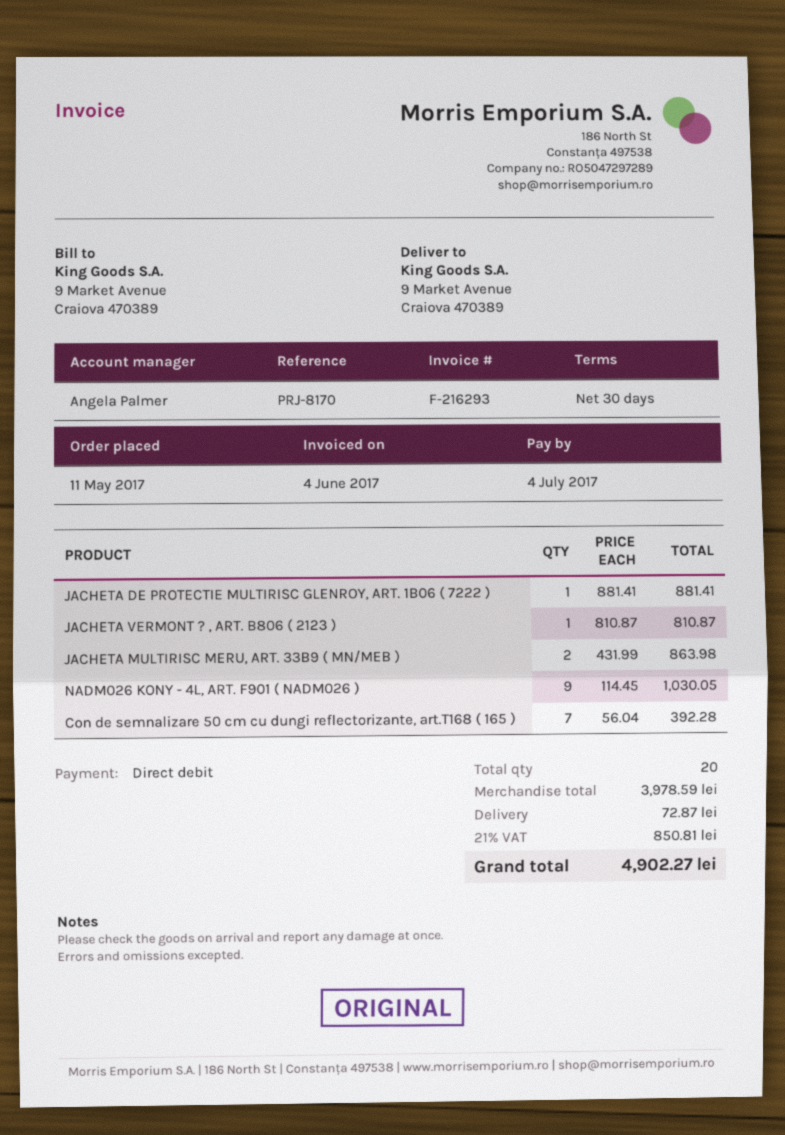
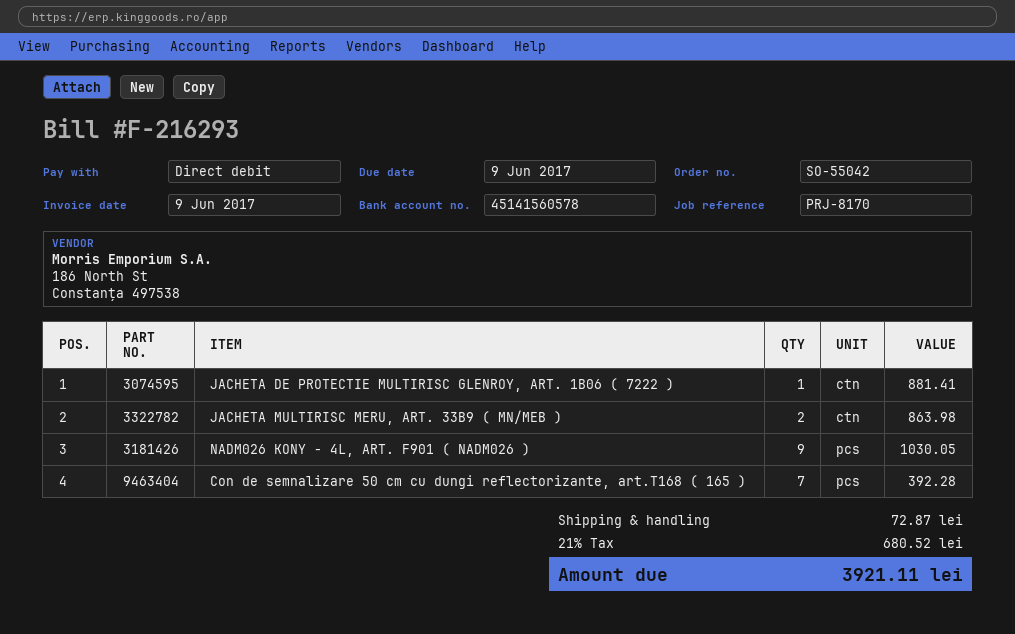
invoice date: 2017-06-04 -> 2017-06-09
due date: 2017-07-04 -> 2017-06-09
JACHETA VERMONT ? , ART. B806 ( 2123 ): 1 for 810.87 -> none
tax: 21% = 850.81 -> 21% = 680.52
total: 4902.27 -> 3921.11

